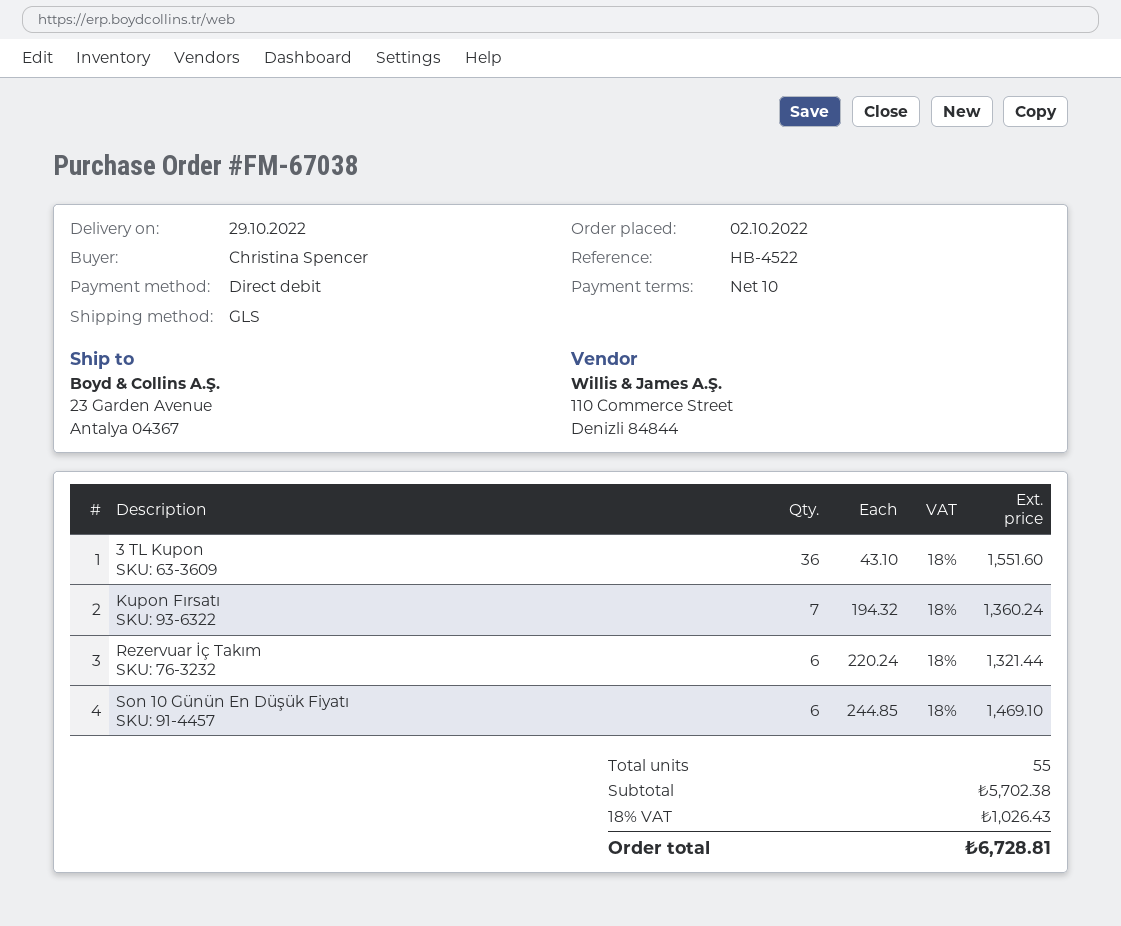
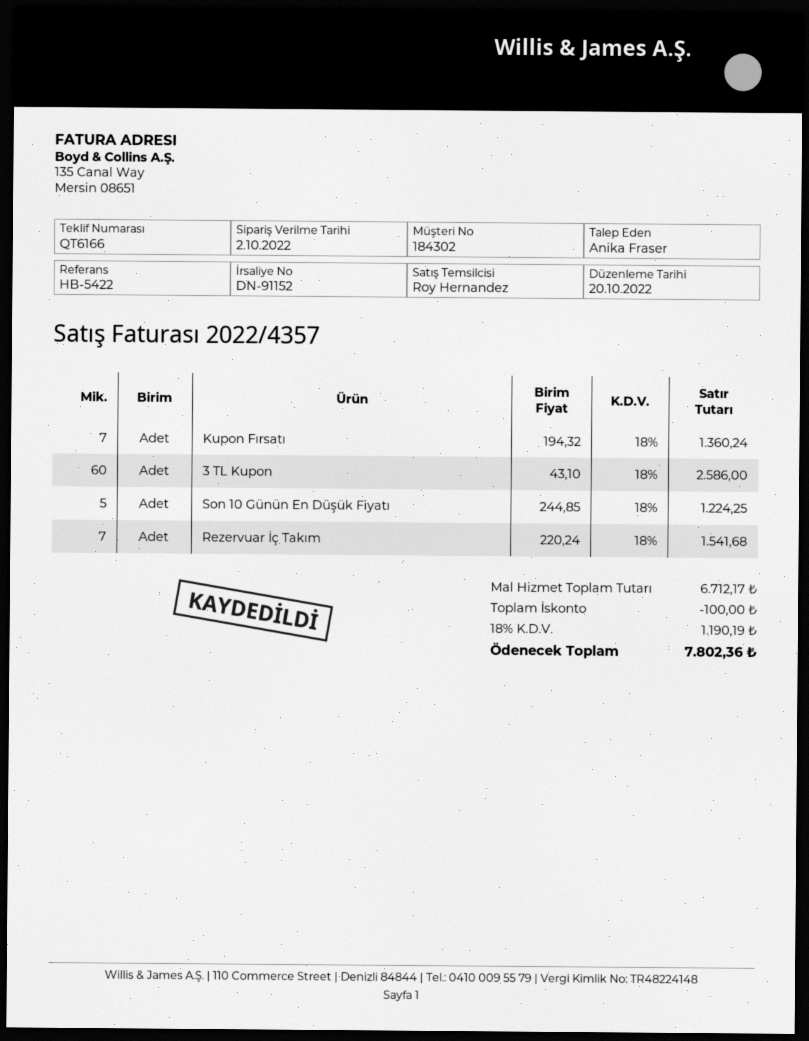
reference: HB-4522 -> HB-5422
ordered by: Christina Spencer -> Anika Fraser
3 TL Kupon: 36 x 43.10 = 1551.60 -> 60 x 43.10 = 2586.00
Rezervuar İç Takım: 6 x 220.24 = 1321.44 -> 7 x 220.24 = 1541.68
Son 10 Günün En Düşük Fiyatı: 6 x 244.85 = 1469.10 -> 5 x 244.85 = 1224.25
subtotal: 5702.38 -> 6712.17
discount: none -> 100.00
tax: 18% = 1026.43 -> 18% = 1190.19
total: 6728.81 -> 7802.36

